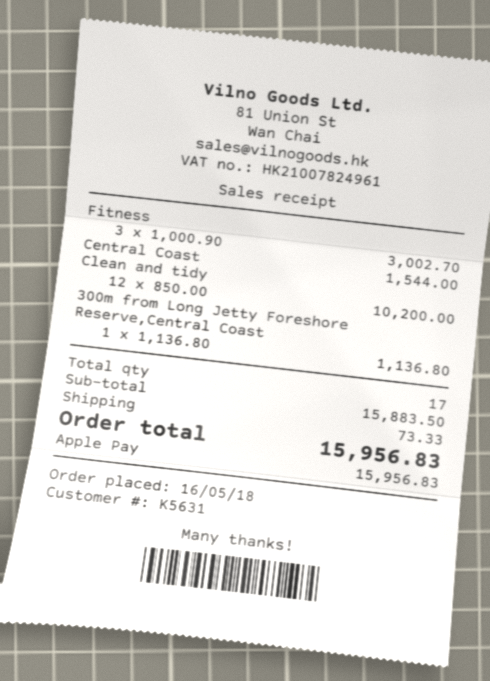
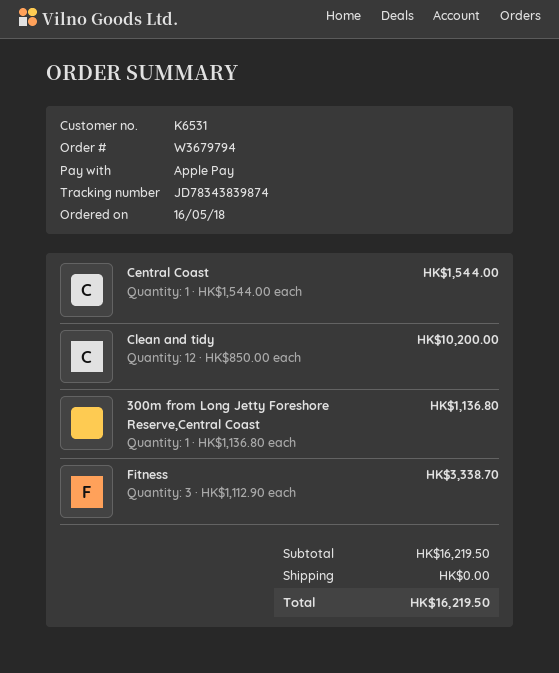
customer number: K5631 -> K6531
Fitness: 3 x 1000.90 = 3002.70 -> 3 x 1112.90 = 3338.70
subtotal: 15883.50 -> 16219.50
shipping: 73.33 -> 0.00
total: 15956.83 -> 16219.50

